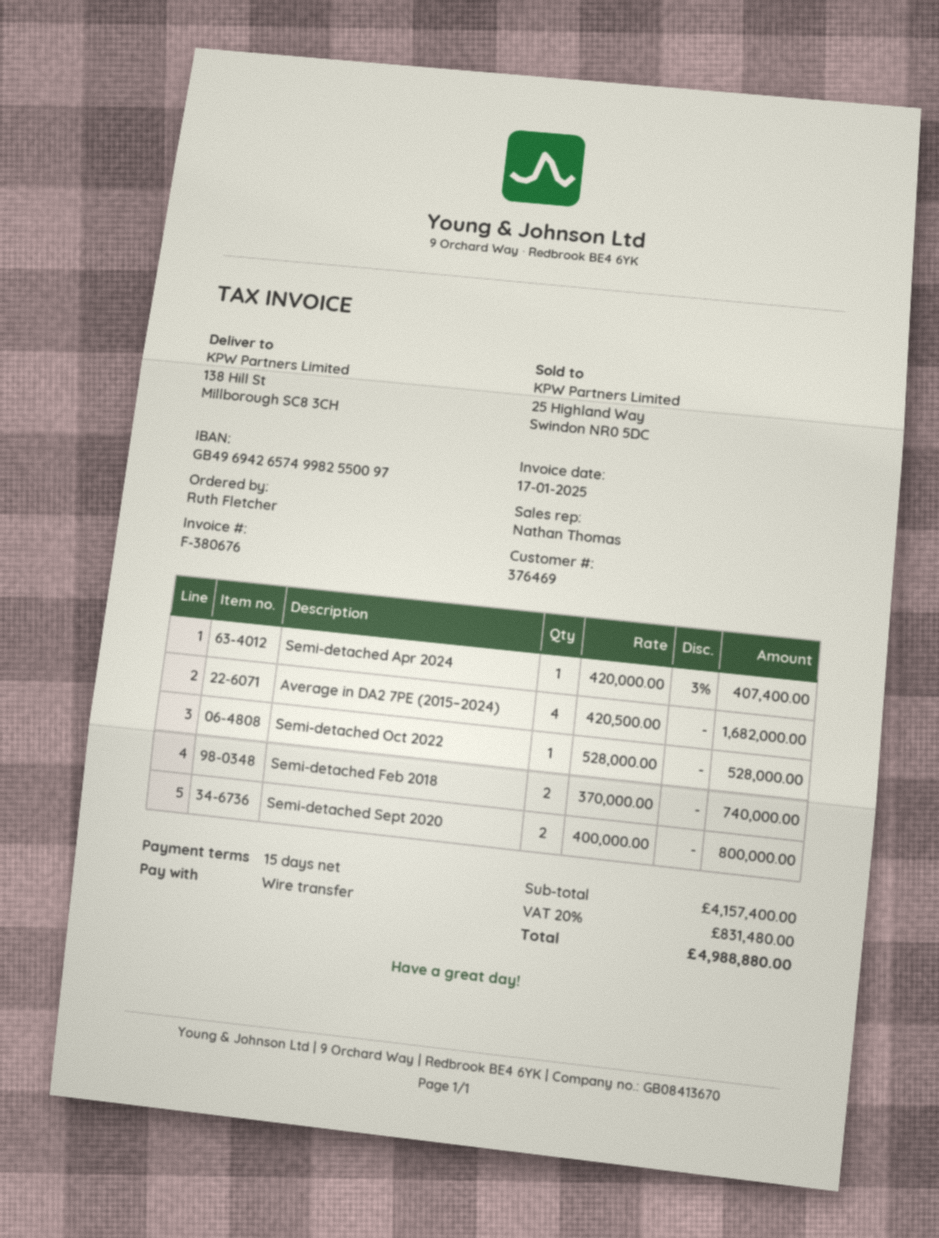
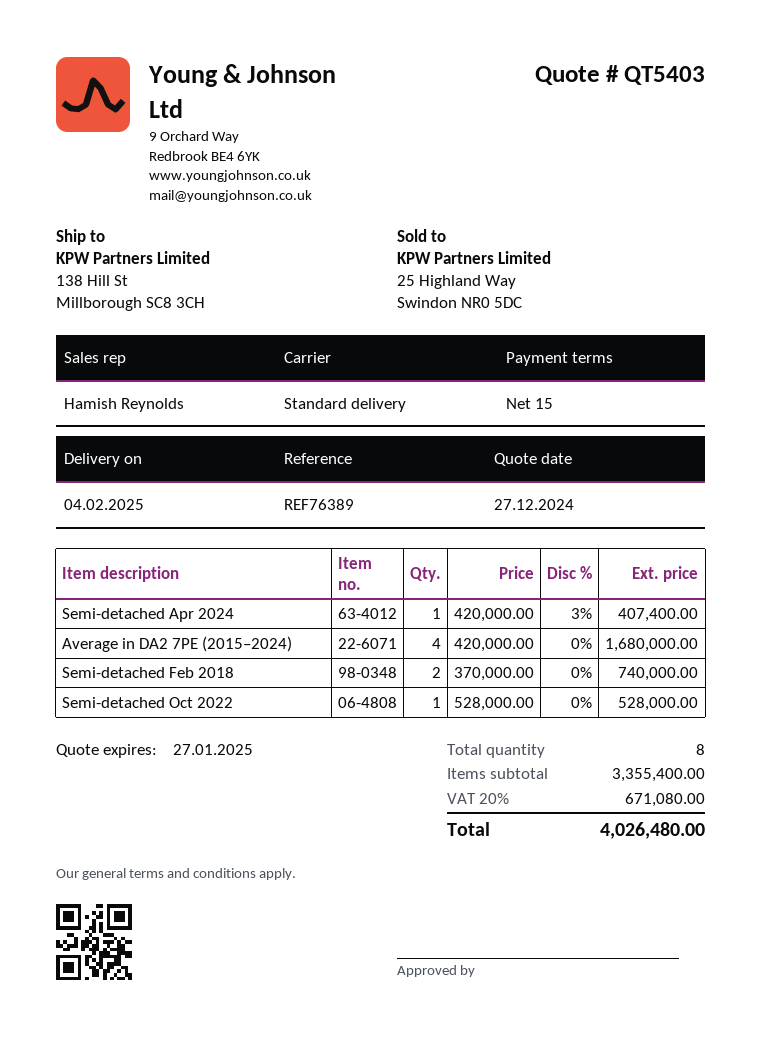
sales rep: Nathan Thomas -> Hamish Reynolds
Average in DA2 7PE (2015–2024): 4 x 420500.00 = 1682000.00 -> 4 x 420000.00 = 1680000.00
Semi-detached Sept 2020: 2 x 400000.00 = 800000.00 -> none
subtotal: 4157400.00 -> 3355400.00
tax: 20% = 831480.00 -> 20% = 671080.00
total: 4988880.00 -> 4026480.00

